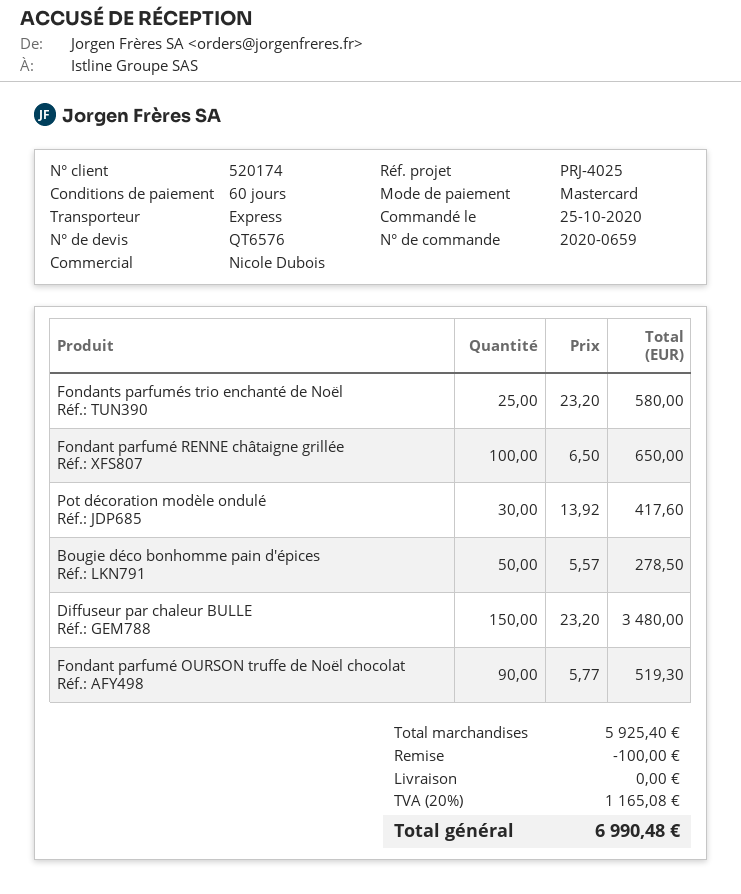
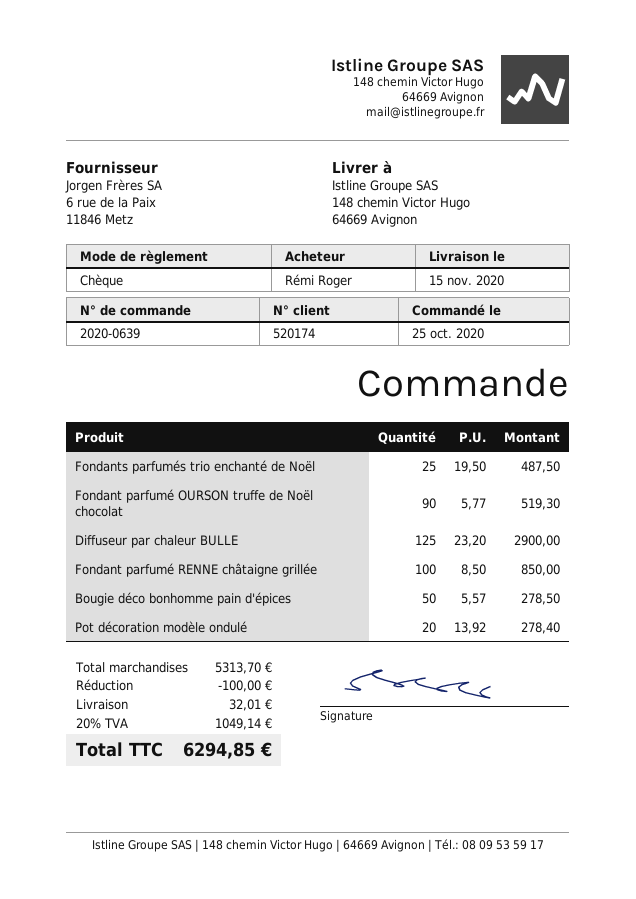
order number: 2020-0659 -> 2020-0639
payment method: Mastercard -> cheque
Fondants parfumés trio enchanté de Noël: 25 x 23.20 = 580.00 -> 25 x 19.50 = 487.50
Fondant parfumé RENNE châtaigne grillée: 100 x 6.50 = 650.00 -> 100 x 8.50 = 850.00
Pot décoration modèle ondulé: 30 x 13.92 = 417.60 -> 20 x 13.92 = 278.40
Diffuseur par chaleur BULLE: 150 x 23.20 = 3480.00 -> 125 x 23.20 = 2900.00
subtotal: 5925.40 -> 5313.70
shipping: 0.00 -> 32.01
tax: 20% = 1165.08 -> 20% = 1049.14
total: 6990.48 -> 6294.85

